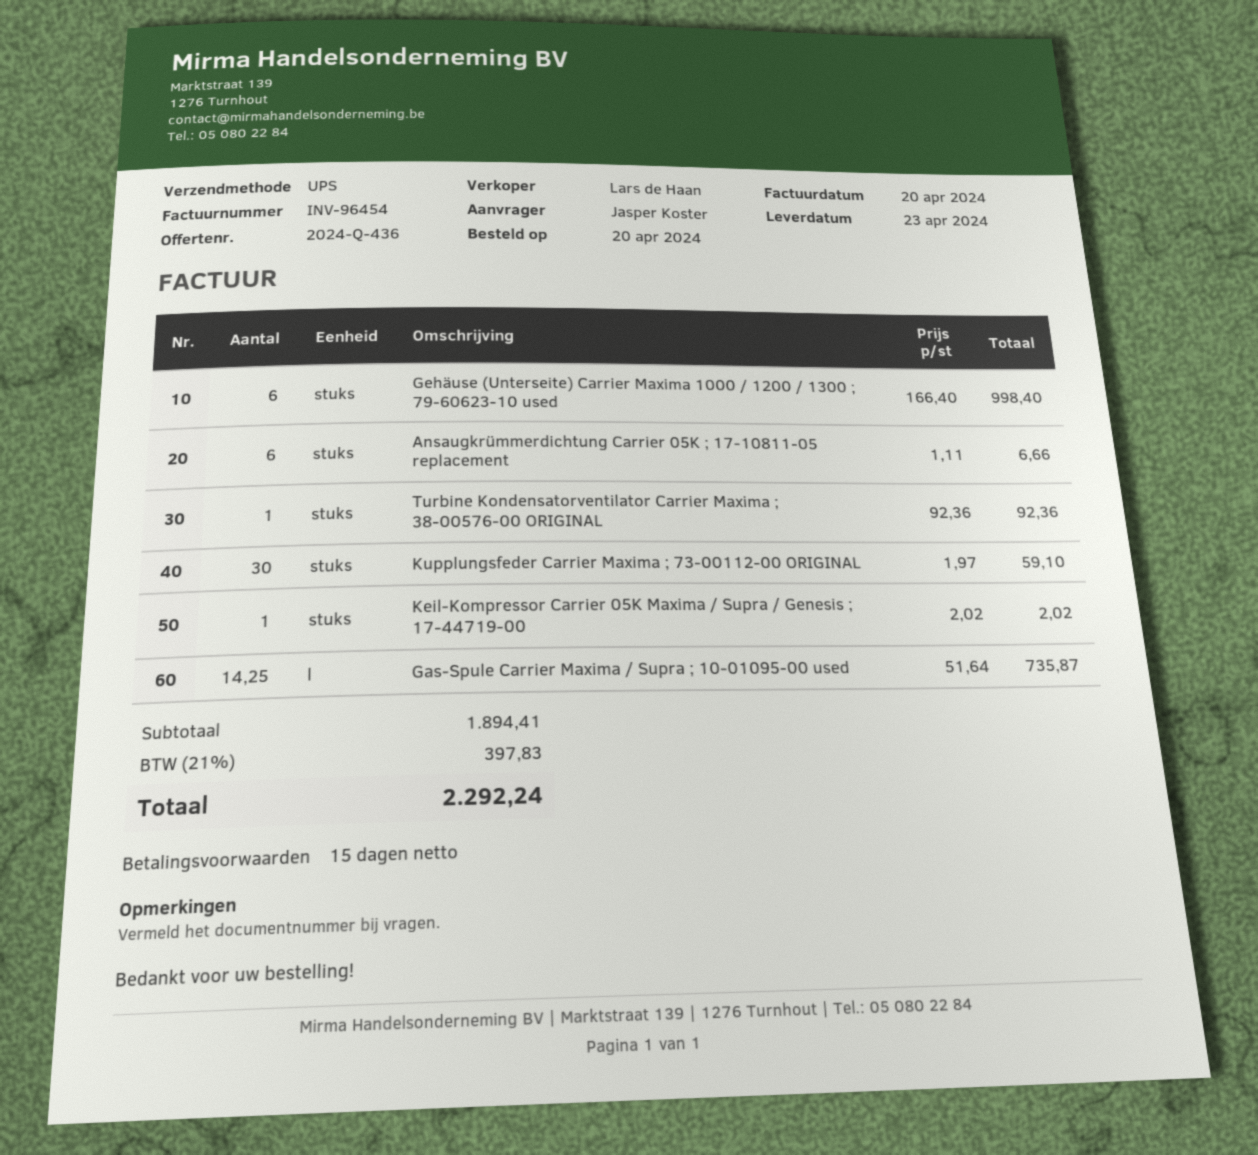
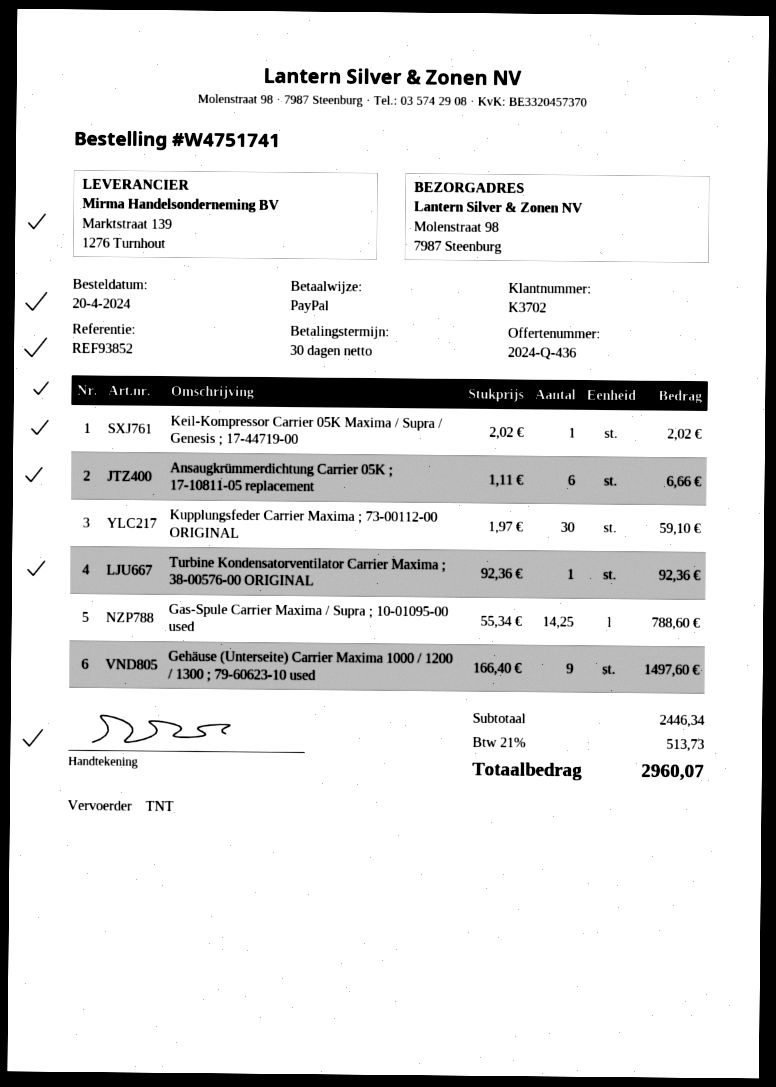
payment terms: 15 days -> 30 days
shipping method: UPS -> TNT
Gehäuse (Unterseite) Carrier Maxima 1000 / 1200 / 1300 ; 79-60623-10 used: 6 x 166.40 = 998.40 -> 9 x 166.40 = 1497.60
Gas-Spule Carrier Maxima / Supra ; 10-01095-00 used: 14.25 x 51.64 = 735.87 -> 14.25 x 55.34 = 788.60
subtotal: 1894.41 -> 2446.34
tax: 21% = 397.83 -> 21% = 513.73
total: 2292.24 -> 2960.07

